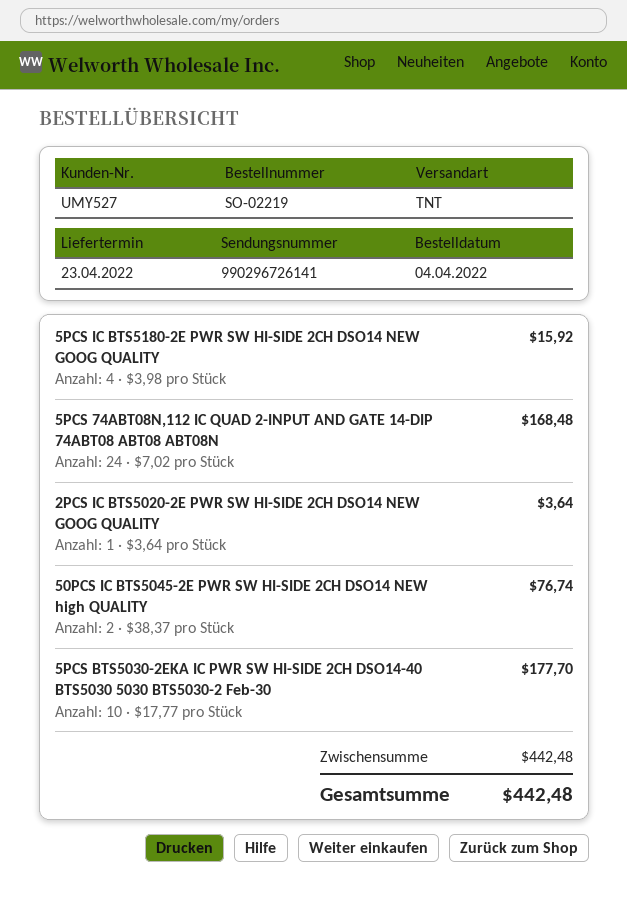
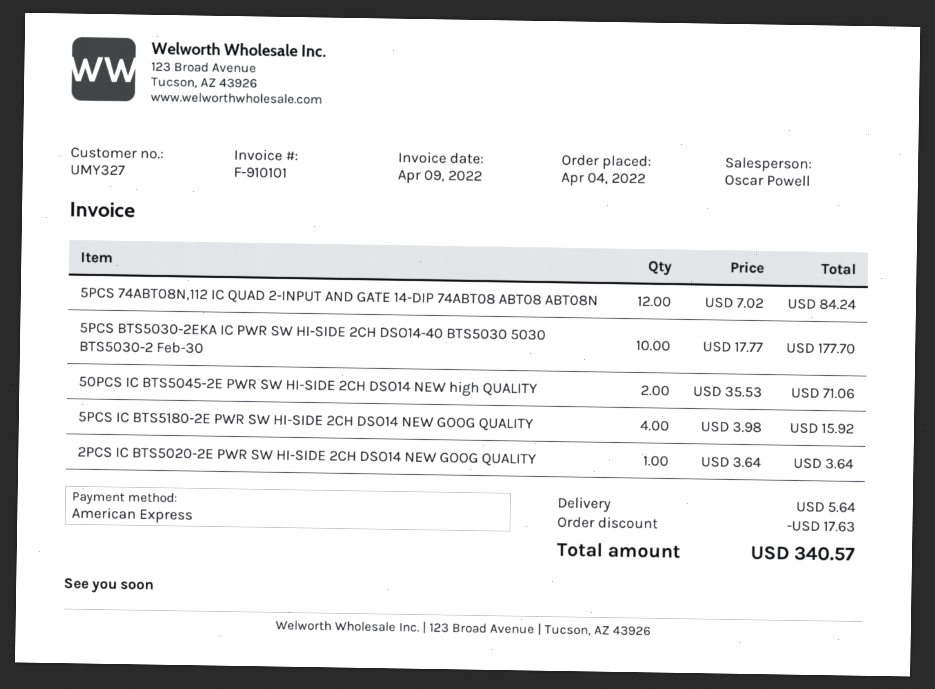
customer number: UMY527 -> UMY327
5PCS 74ABT08N,112 IC QUAD 2-INPUT AND GATE 14-DIP 74ABT08 ABT08 ABT08N: 24 x 7.02 = 168.48 -> 12 x 7.02 = 84.24
50PCS IC BTS5045-2E PWR SW HI-SIDE 2CH DSO14 NEW high QUALITY: 2 x 38.37 = 76.74 -> 2 x 35.53 = 71.06
discount: none -> 17.63
shipping: none -> 5.64
total: 442.48 -> 340.57

